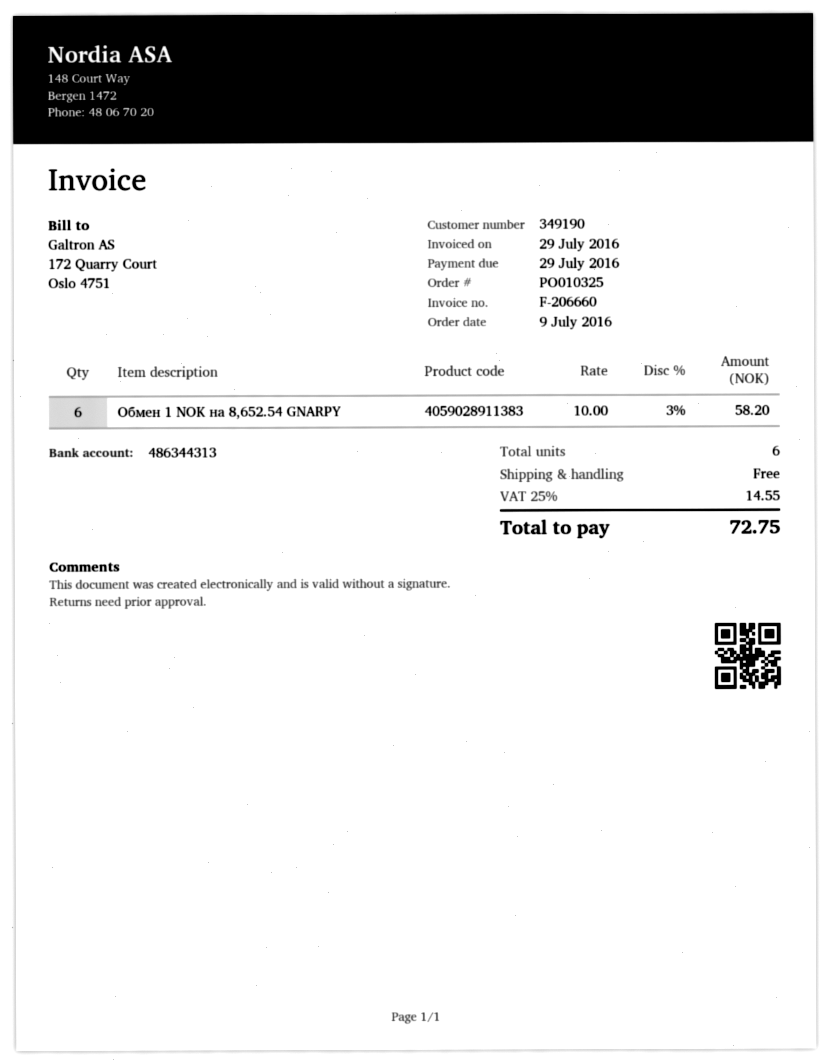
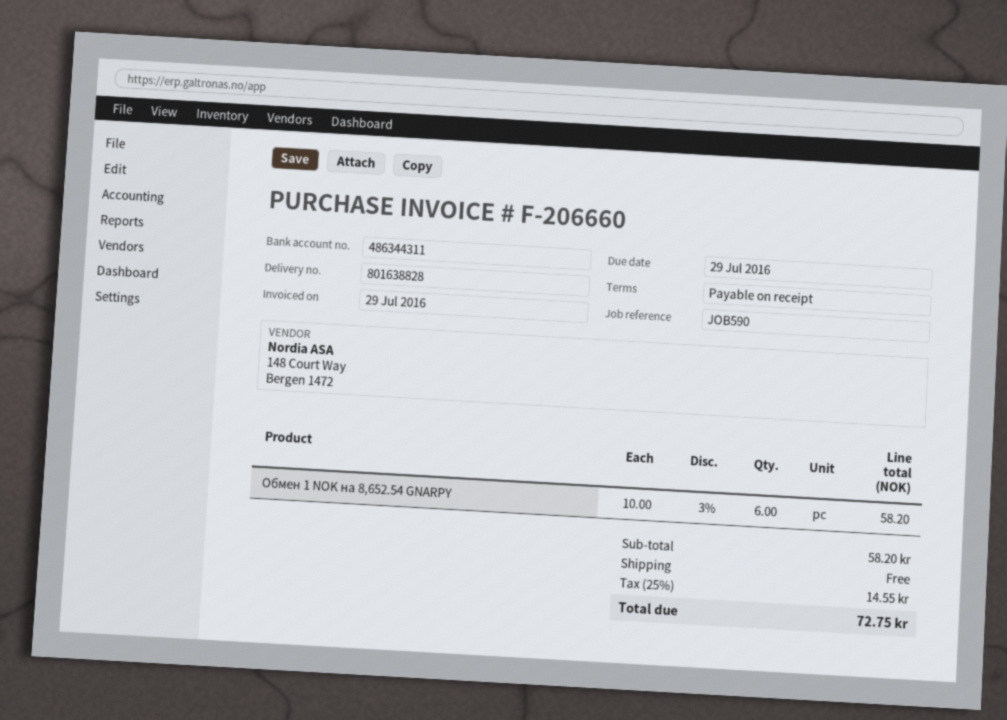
bank account: 486344313 -> 486344311

